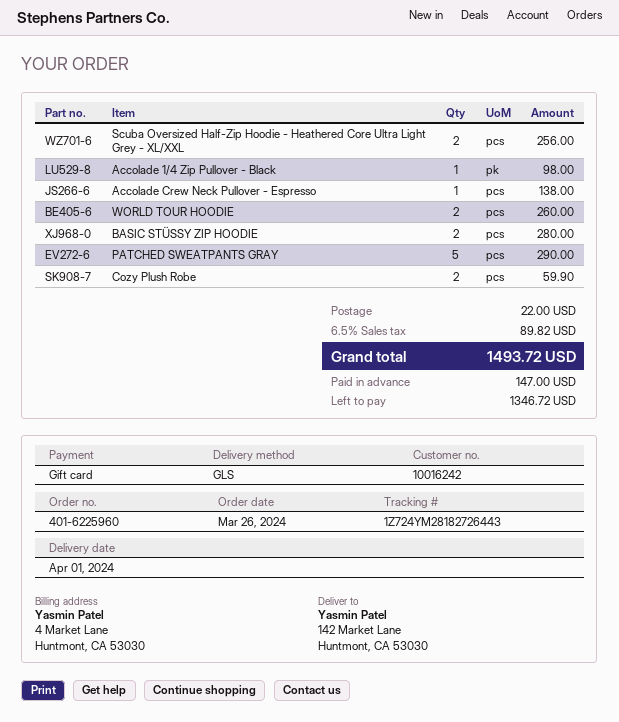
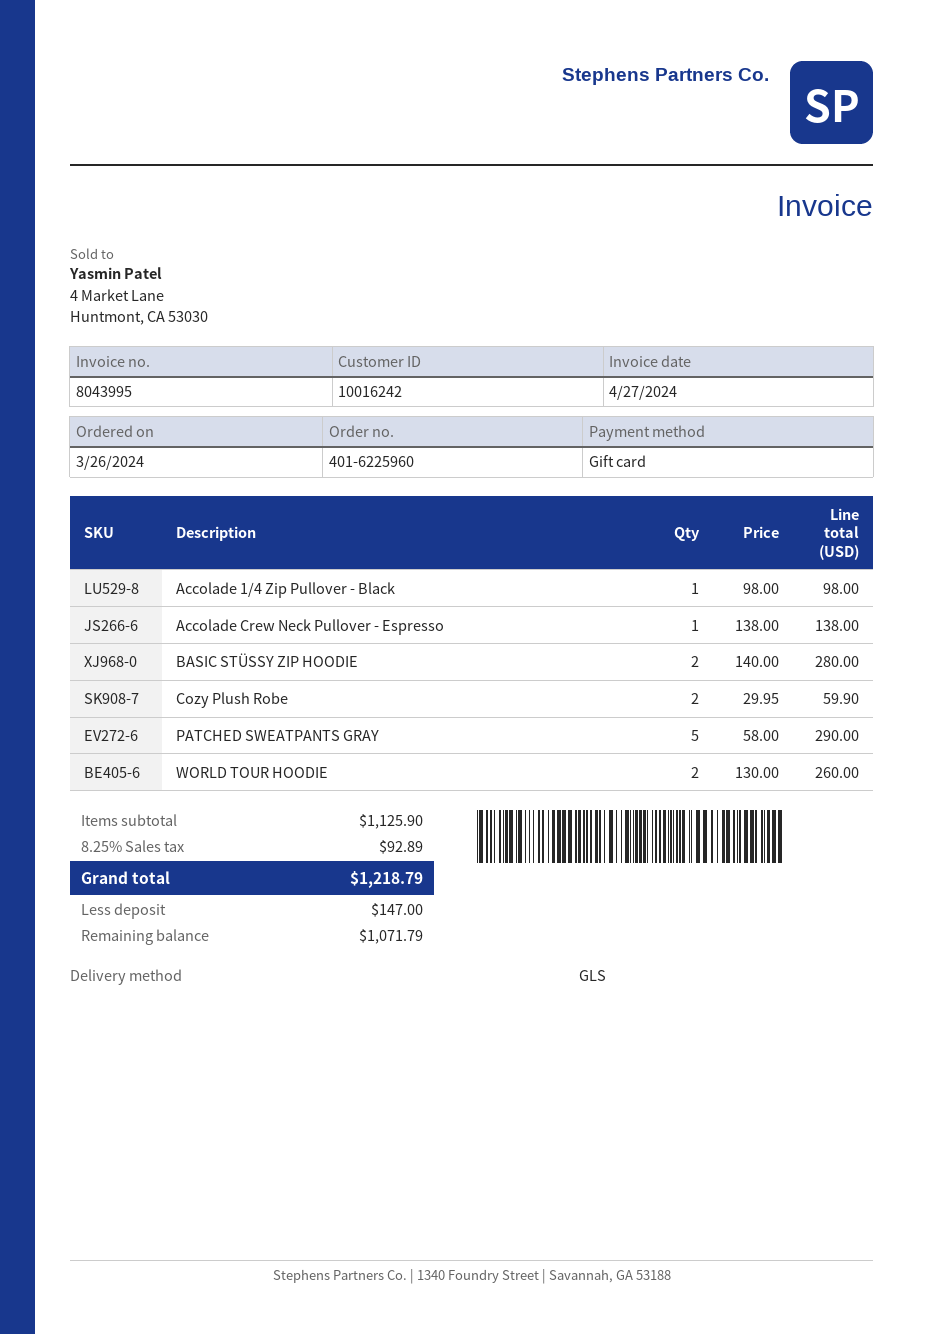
Scuba Oversized Half-Zip Hoodie - Heathered Core Ultra Light Grey - XL/XXL: 2 for 256.00 -> none
shipping: 22.00 -> none
tax: 6.5% = 89.82 -> 8.25% = 92.89
total: 1493.72 -> 1218.79
balance: 1346.72 -> 1071.79

